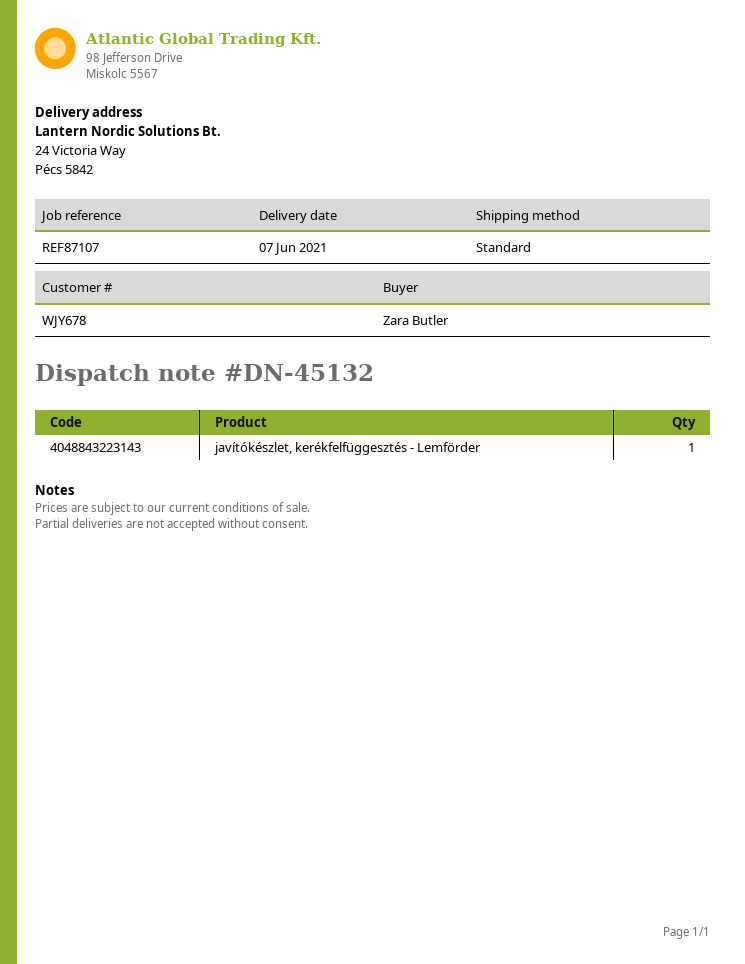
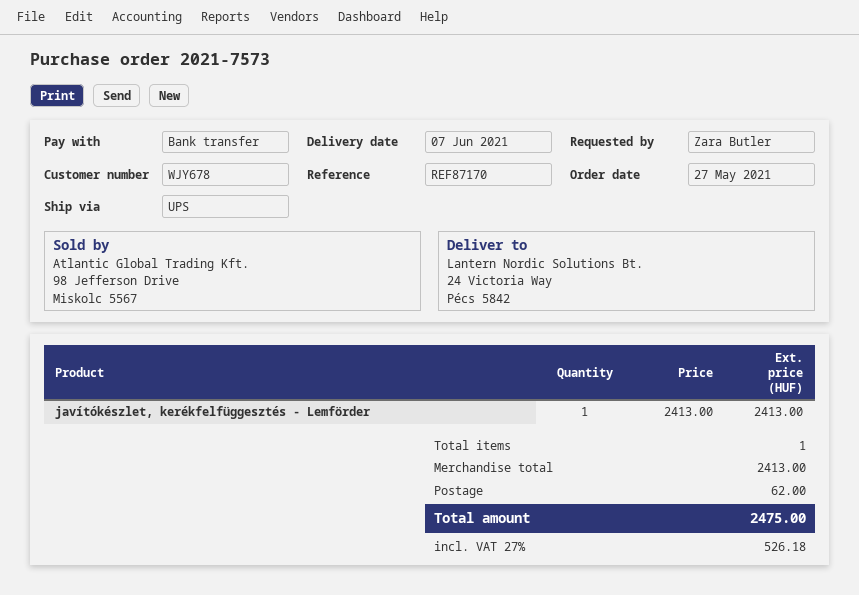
reference: REF87107 -> REF87170
shipping method: standard -> UPS

